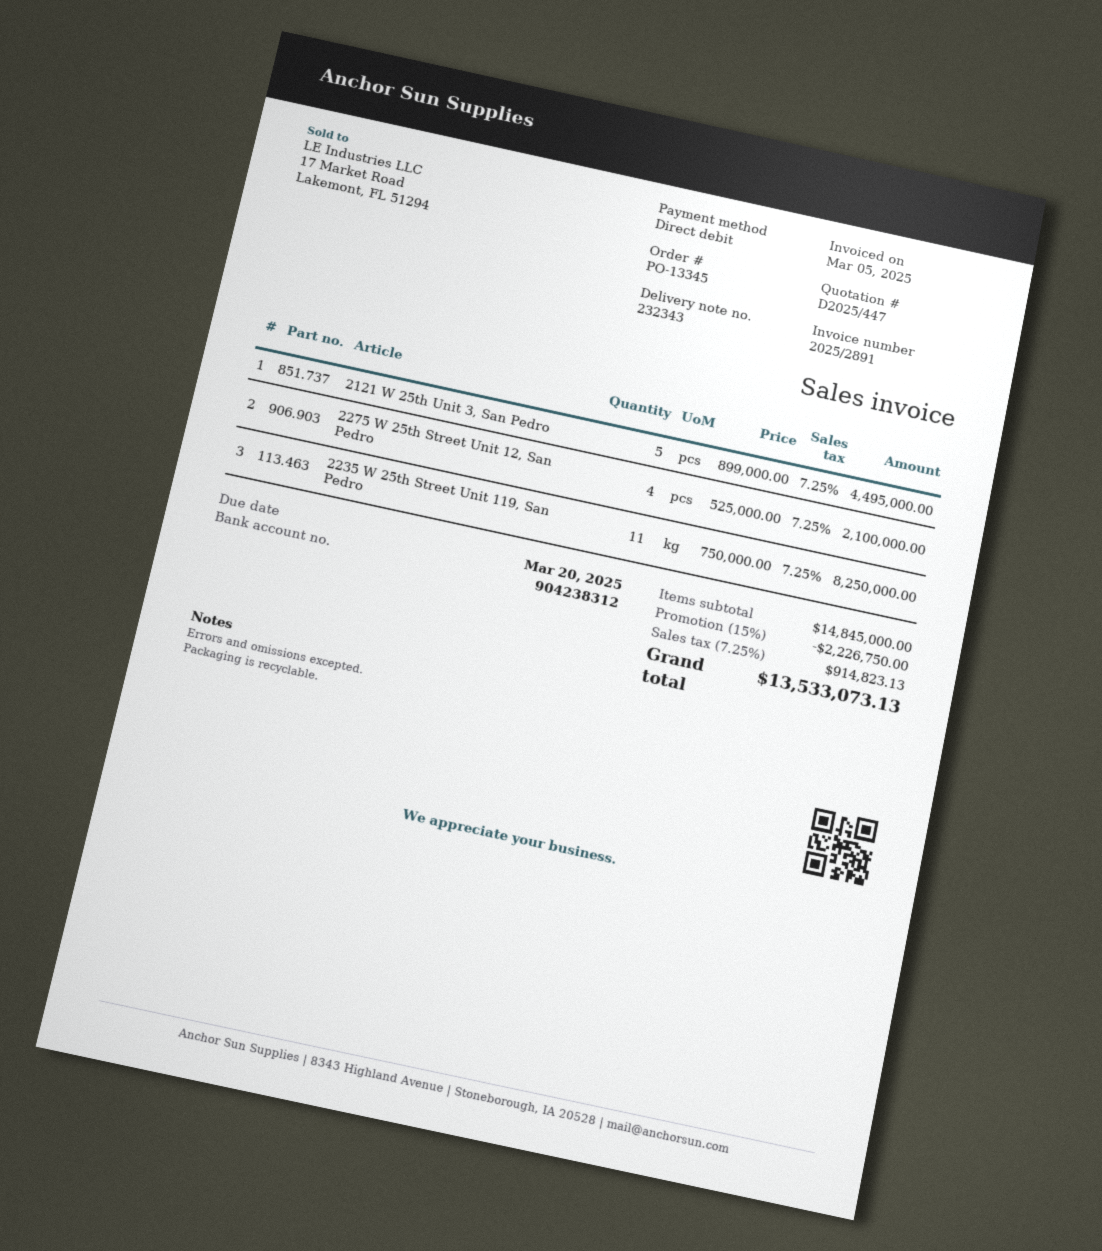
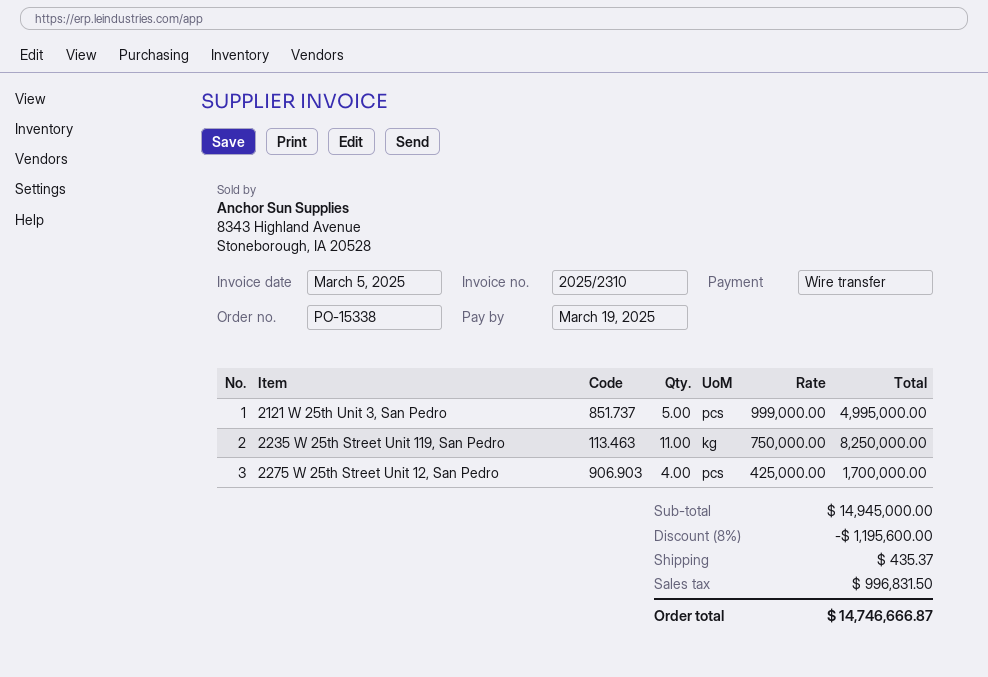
order number: PO-13345 -> PO-15338
invoice number: 2025/2891 -> 2025/2310
due date: 2025-03-20 -> 2025-03-19
payment method: direct debit -> bank transfer
2121 W 25th Unit 3, San Pedro: 5 x 899000.00 = 4495000.00 -> 5 x 999000.00 = 4995000.00
2275 W 25th Street Unit 12, San Pedro: 4 x 525000.00 = 2100000.00 -> 4 x 425000.00 = 1700000.00
subtotal: 14845000.00 -> 14945000.00
discount: 15% = 2226750.00 -> 8% = 1195600.00
shipping: none -> 435.37
tax: 914823.13 -> 996831.50
total: 13533073.13 -> 14746666.87

